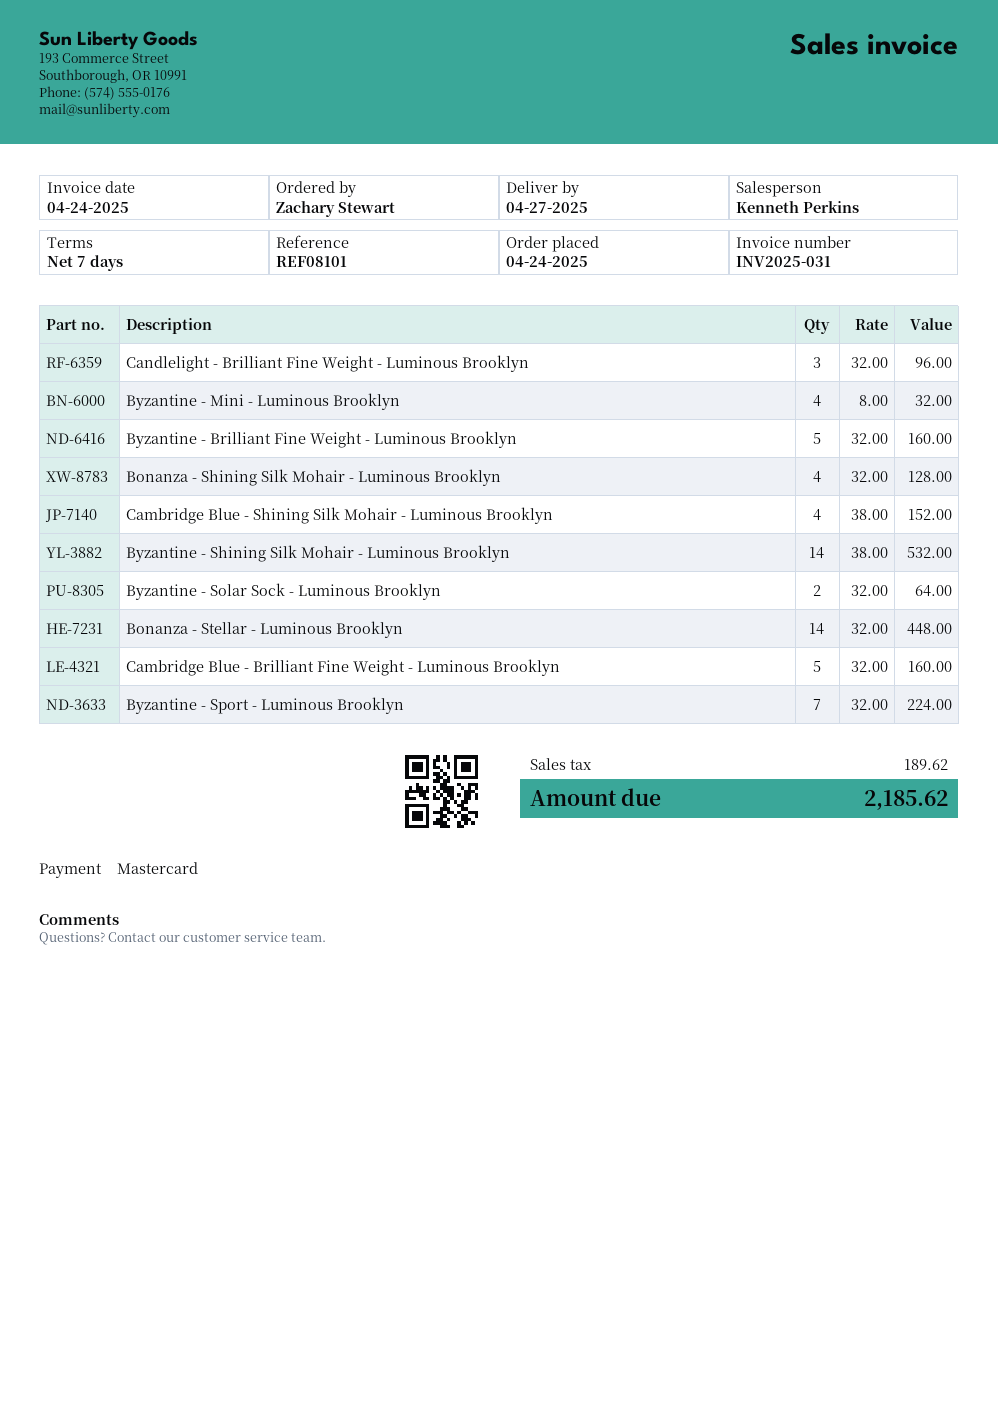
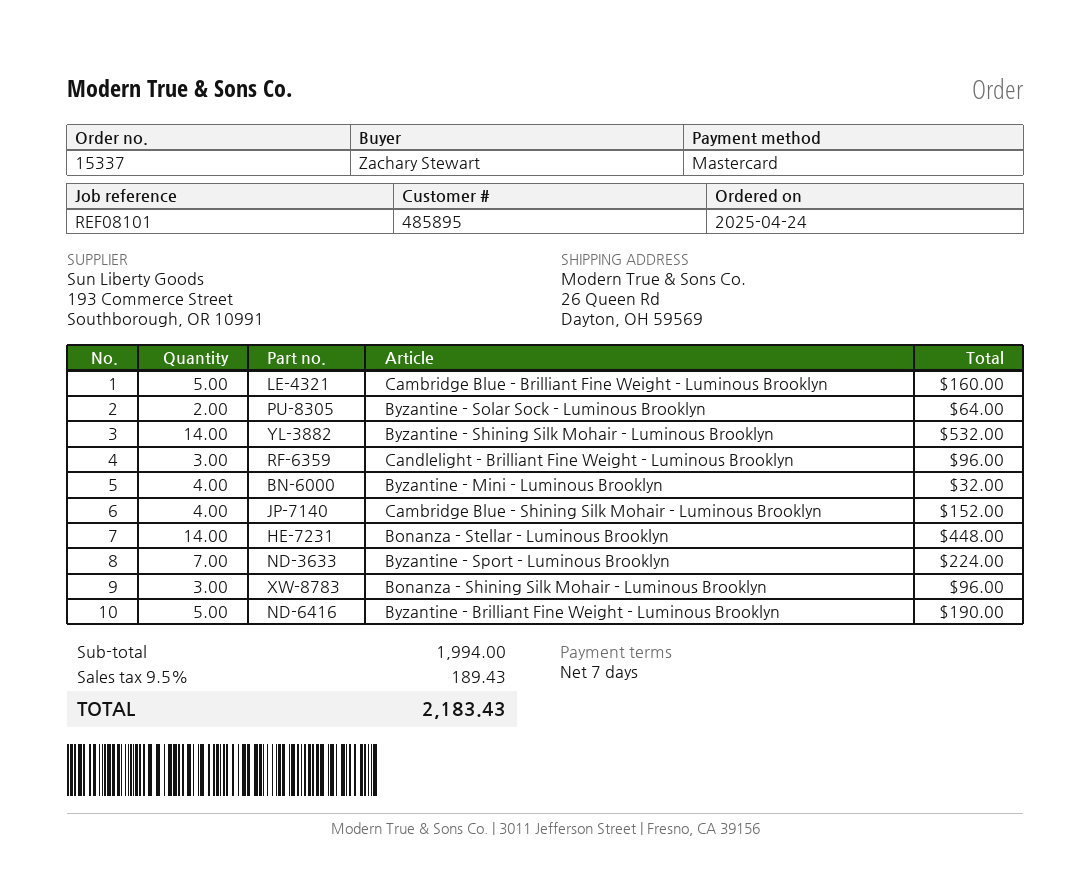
Byzantine - Brilliant Fine Weight - Luminous Brooklyn: 5 for 160.00 -> 5 for 190.00
Bonanza - Shining Silk Mohair - Luminous Brooklyn: 4 for 128.00 -> 3 for 96.00
tax: 189.62 -> 189.43
total: 2185.62 -> 2183.43

